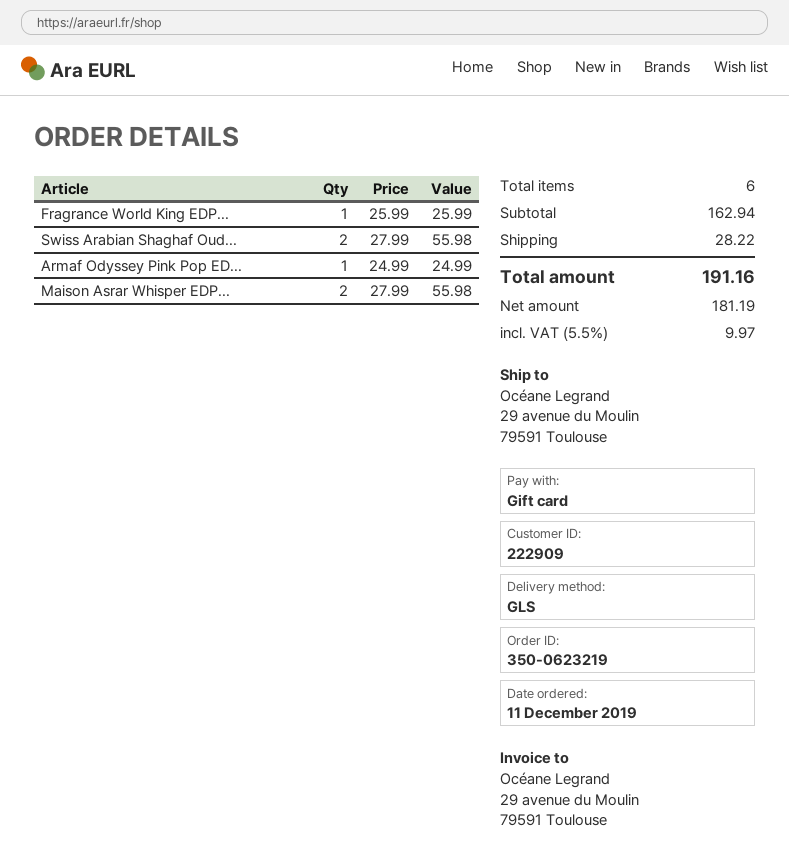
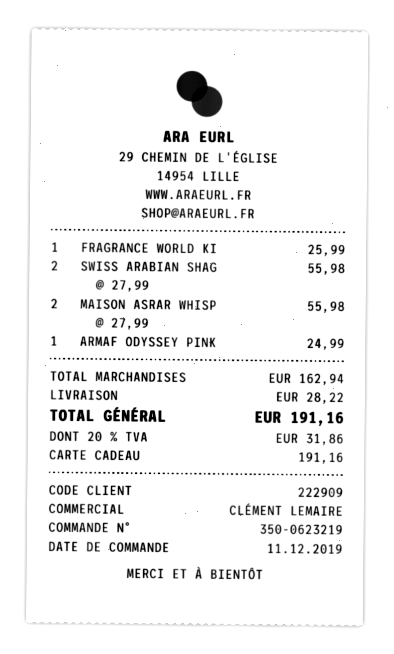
tax: 5.5% = 9.97 -> 20% = 31.86

